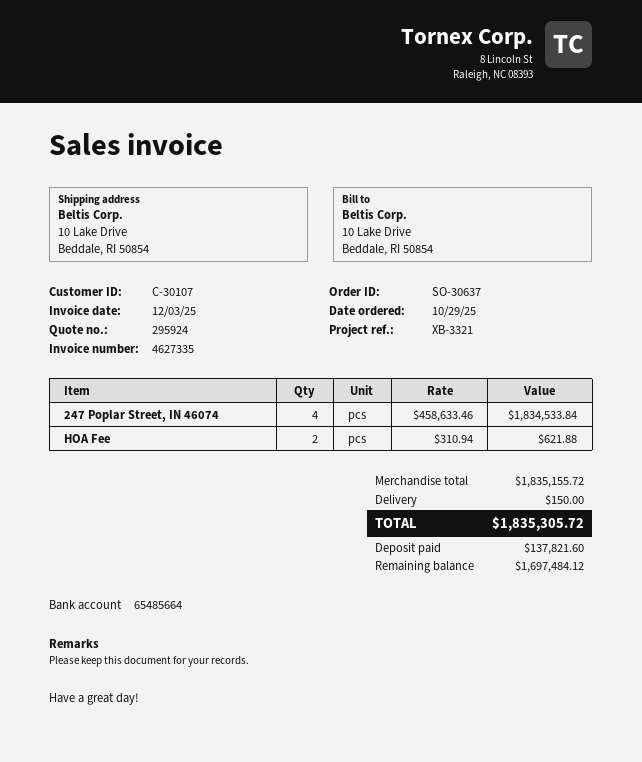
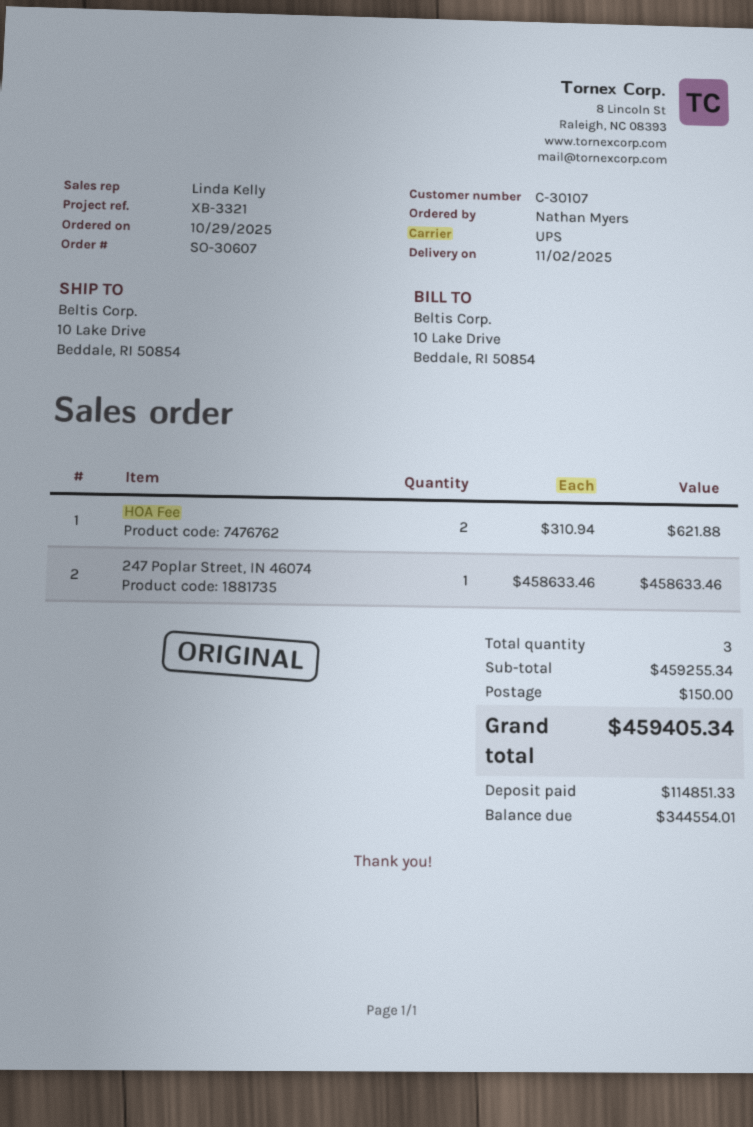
order number: SO-30637 -> SO-30607
247 Poplar Street, IN 46074: 4 x 458633.46 = 1834533.84 -> 1 x 458633.46 = 458633.46
subtotal: 1835155.72 -> 459255.34
total: 1835305.72 -> 459405.34
deposit: 137821.60 -> 114851.33
balance: 1697484.12 -> 344554.01

